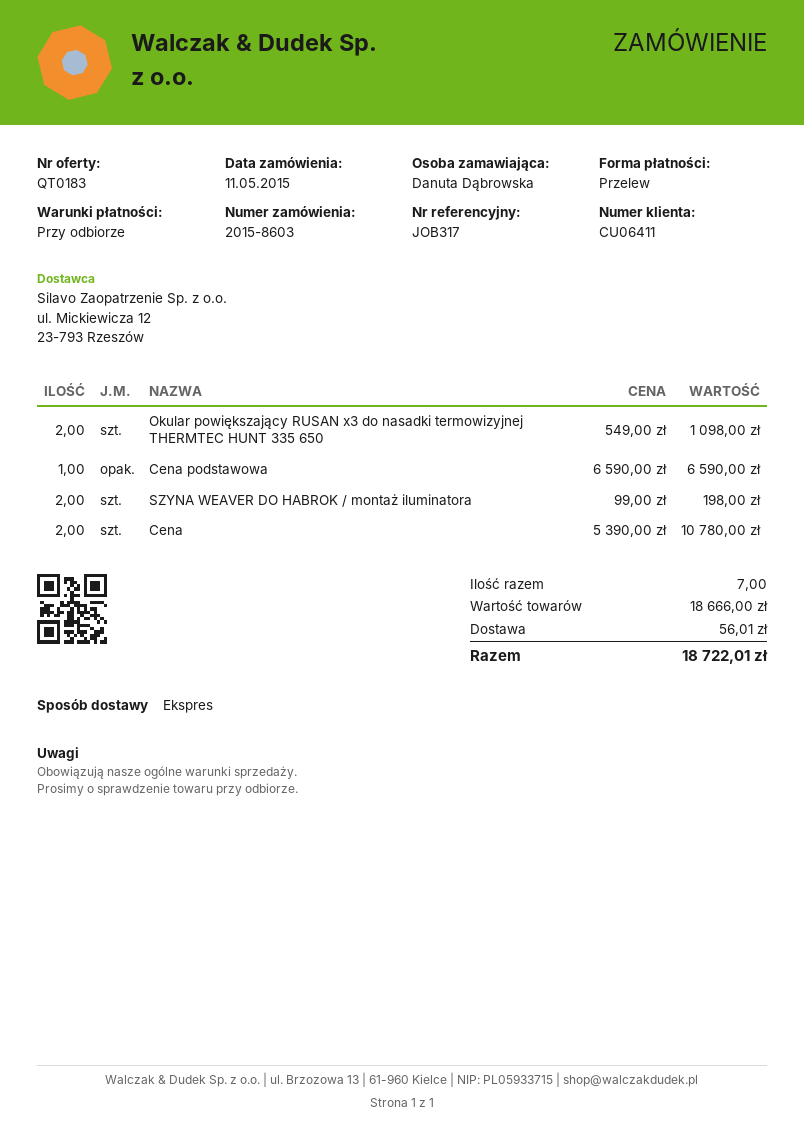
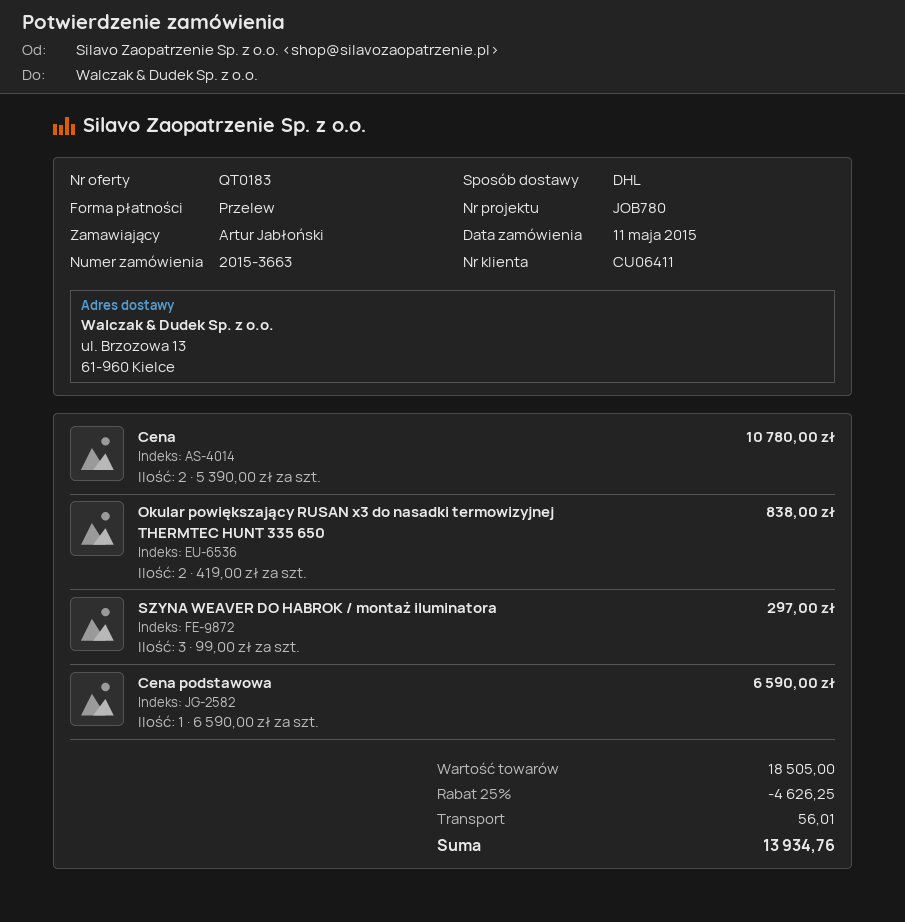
order number: 2015-8603 -> 2015-3663
reference: JOB317 -> JOB780
ordered by: Danuta Dąbrowska -> Artur Jabłoński
shipping method: express -> DHL
Okular powiększający RUSAN x3 do nasadki termowizyjnej THERMTEC HUNT 335 650: 2 x 549.00 = 1098.00 -> 2 x 419.00 = 838.00
SZYNA WEAVER DO HABROK / montaż iluminatora: 2 x 99.00 = 198.00 -> 3 x 99.00 = 297.00
subtotal: 18666.00 -> 18505.00
discount: none -> 25% = 4626.25
total: 18722.01 -> 13934.76

